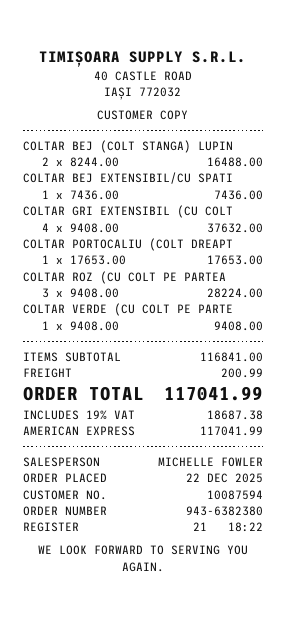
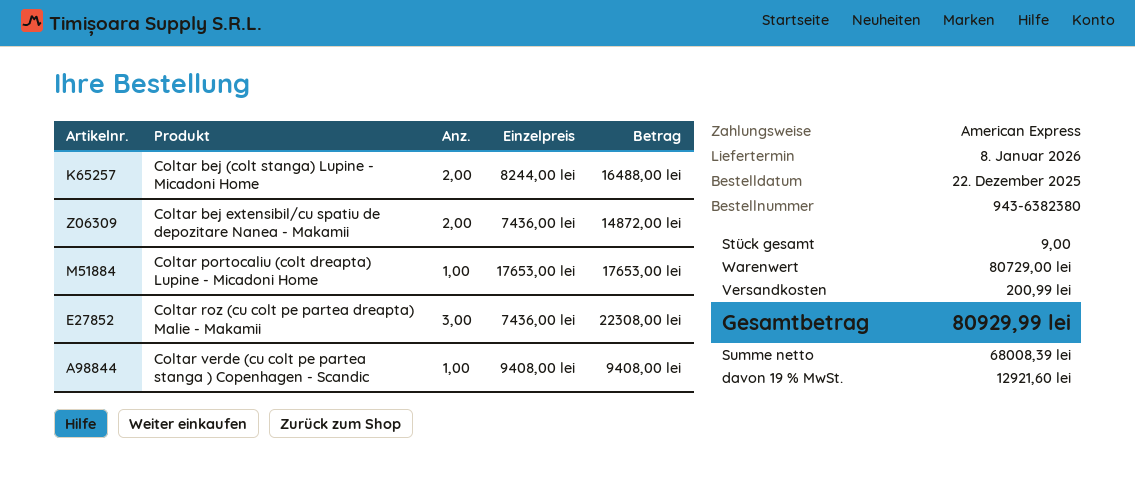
COLTAR BEJ EXTENSIBIL/CU SPATI: 1 x 7436.00 = 7436.00 -> 2 x 7436.00 = 14872.00
COLTAR GRI EXTENSIBIL (CU COLT: 4 x 9408.00 = 37632.00 -> none
COLTAR ROZ (CU COLT PE PARTEA: 3 x 9408.00 = 28224.00 -> 3 x 7436.00 = 22308.00
subtotal: 116841.00 -> 80729.00
tax: 19% = 18687.38 -> 19% = 12921.60
total: 117041.99 -> 80929.99

